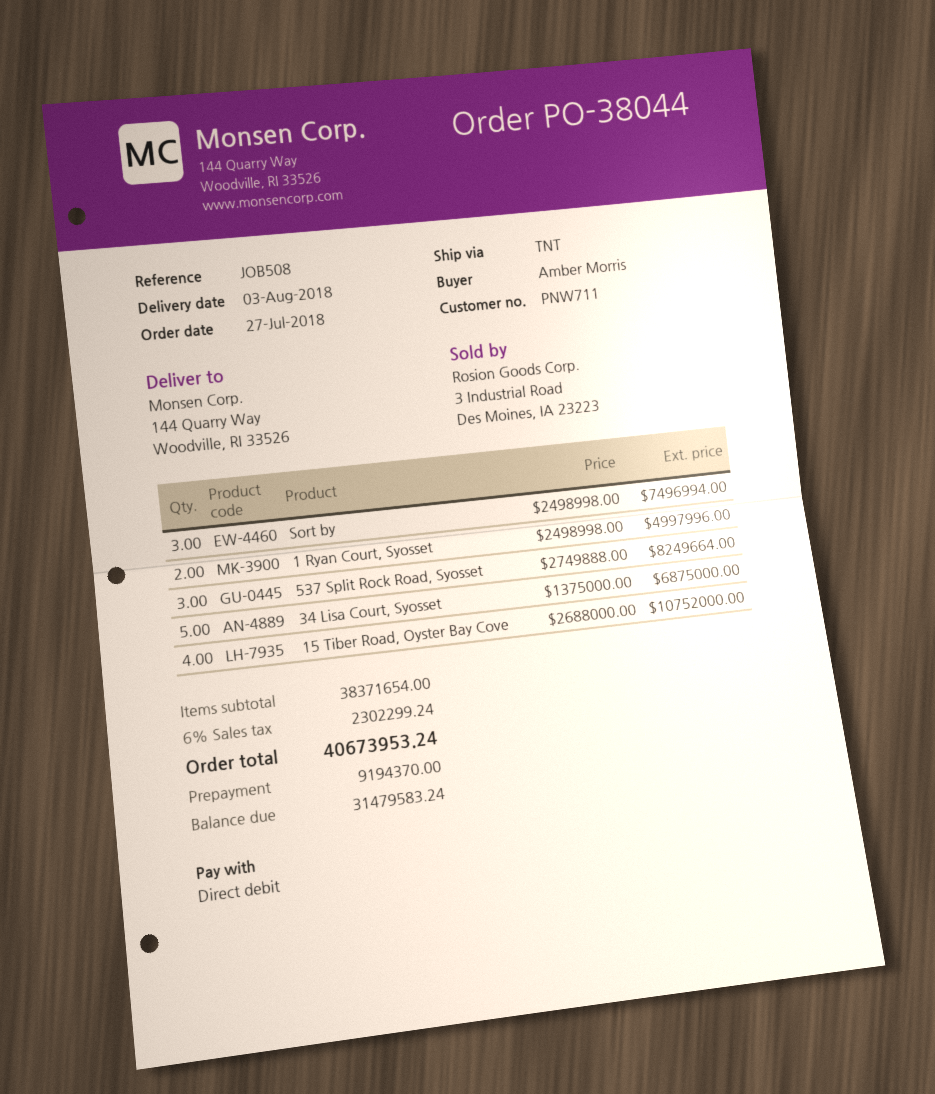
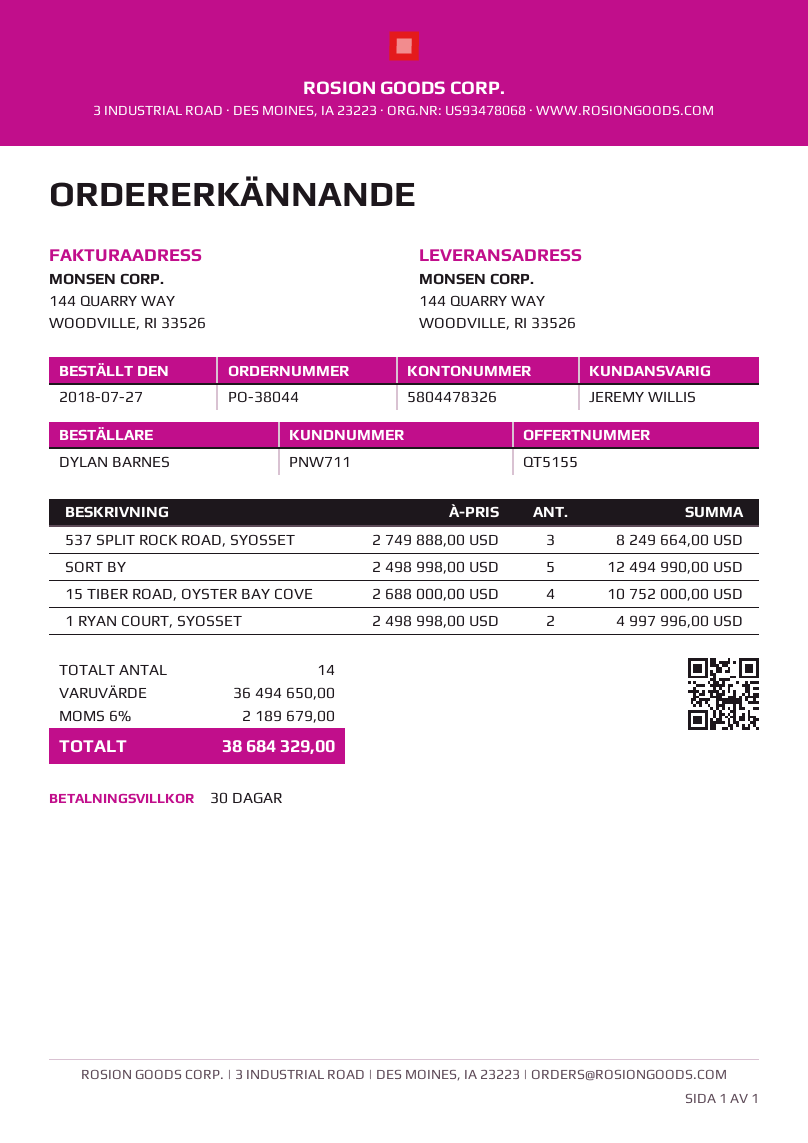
ordered by: Amber Morris -> DYLAN BARNES
Sort by: 3 x 2498998.00 = 7496994.00 -> 5 x 2498998.00 = 12494990.00
34 Lisa Court, Syosset: 5 x 1375000.00 = 6875000.00 -> none
subtotal: 38371654.00 -> 36494650.00
tax: 6% = 2302299.24 -> 6% = 2189679.00
total: 40673953.24 -> 38684329.00

